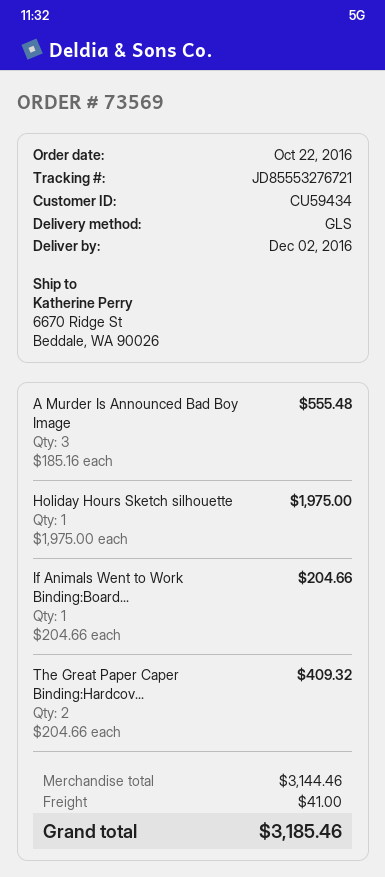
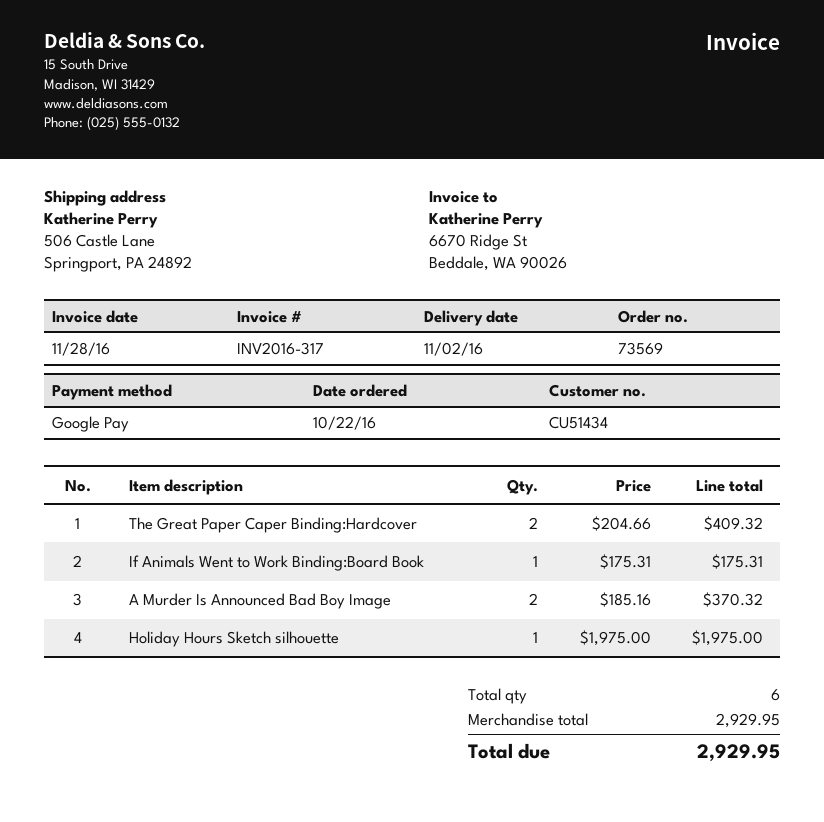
delivery date: 2016-12-02 -> 2016-11-02
customer number: CU59434 -> CU51434
ship to: 6670 Ridge St, Beddale, WA 90026 -> 506 Castle Lane, Springport, PA 24892
A Murder Is Announced Bad Boy Image: 3 x 185.16 = 555.48 -> 2 x 185.16 = 370.32
If Animals Went to Work Binding:Board...: 1 x 204.66 = 204.66 -> 1 x 175.31 = 175.31
subtotal: 3144.46 -> 2929.95
shipping: 41.00 -> none
total: 3185.46 -> 2929.95

